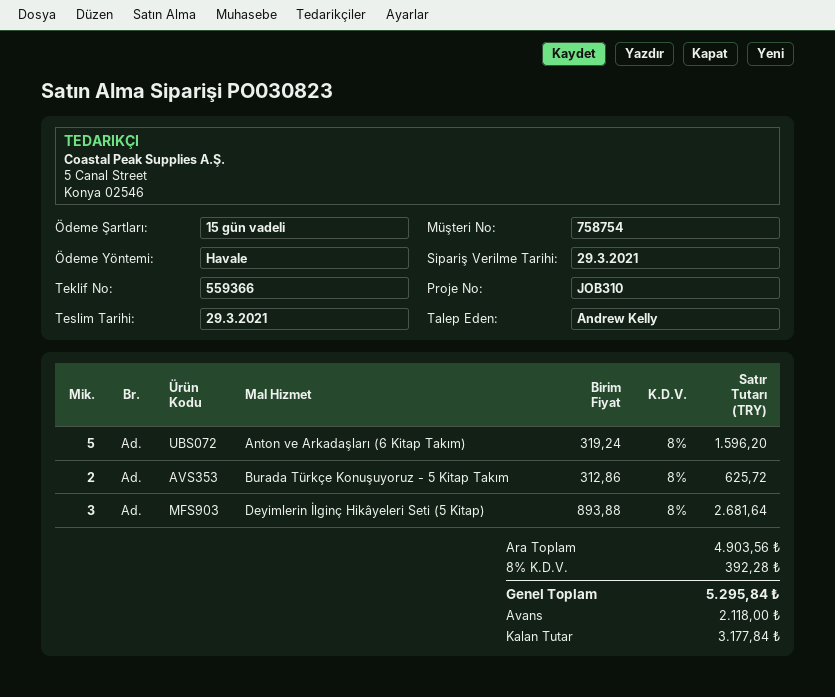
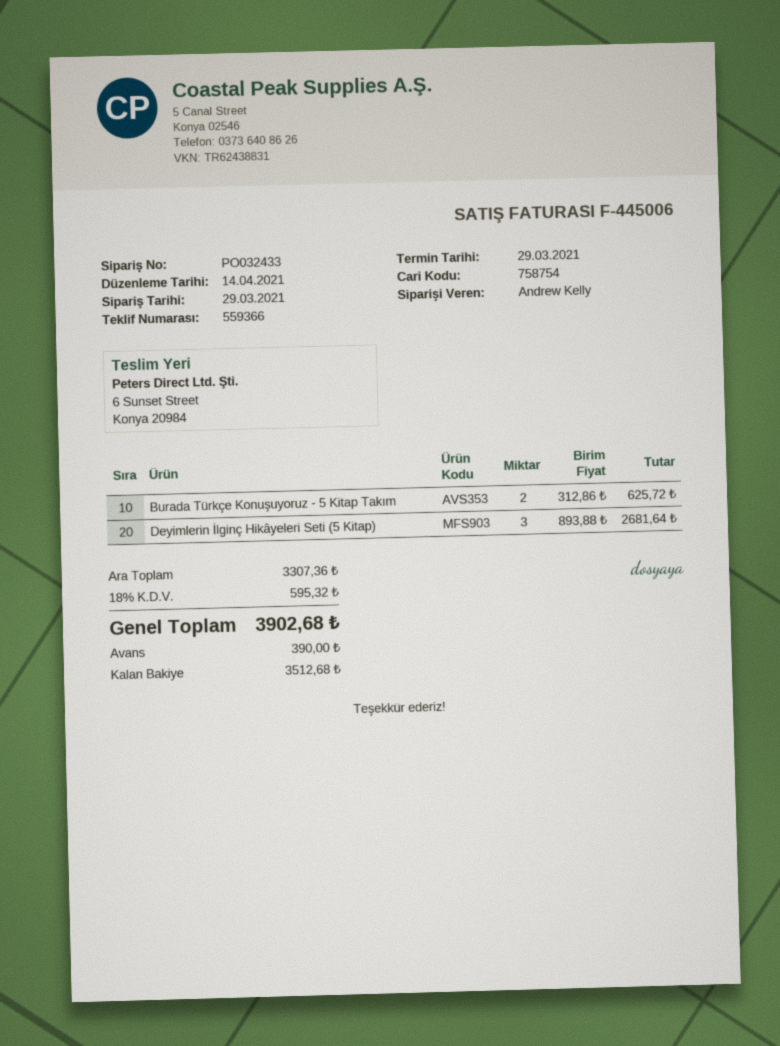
order number: PO030823 -> PO032433
Anton ve Arkadaşları (6 Kitap Takım): 5 x 319.24 = 1596.20 -> none
subtotal: 4903.56 -> 3307.36
tax: 8% = 392.28 -> 18% = 595.32
total: 5295.84 -> 3902.68
deposit: 2118.00 -> 390.00
balance: 3177.84 -> 3512.68

